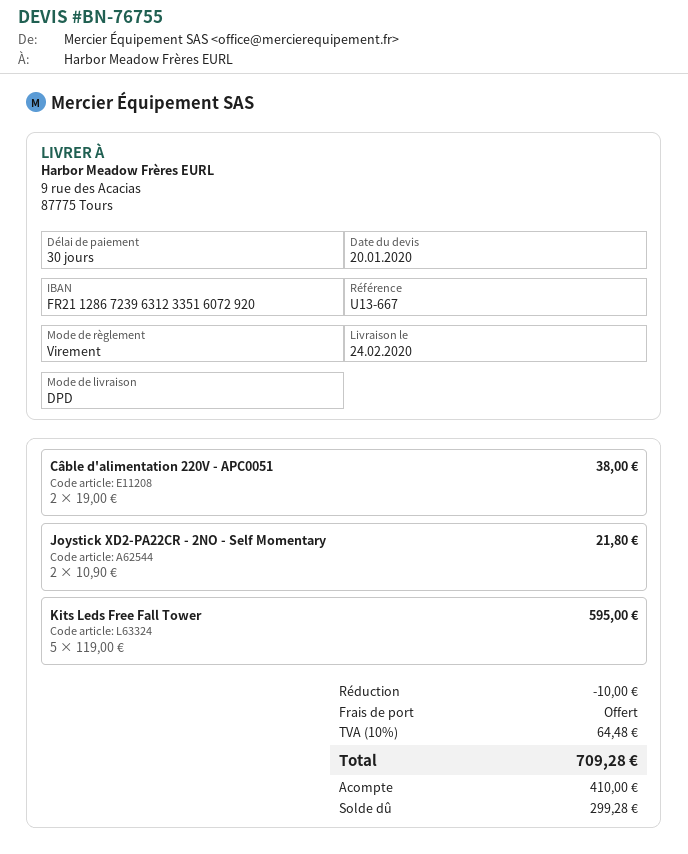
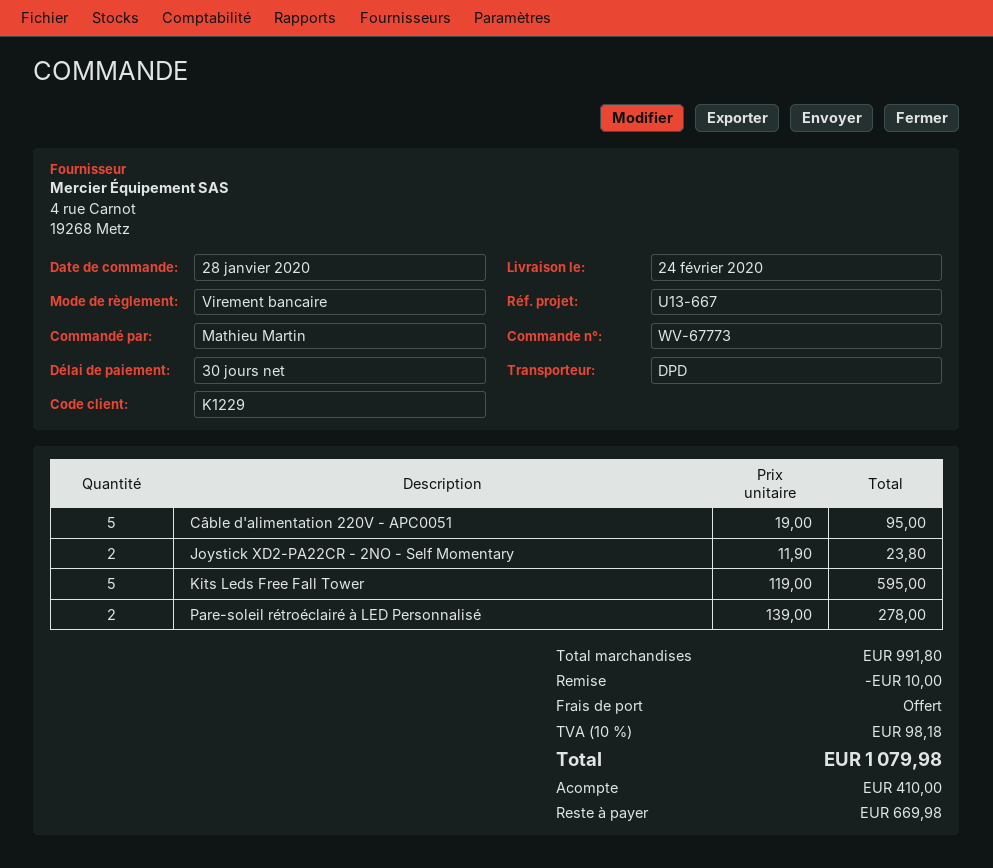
Câble d'alimentation 220V - APC0051: 2 x 19.00 = 38.00 -> 5 x 19.00 = 95.00
Joystick XD2-PA22CR - 2NO - Self Momentary: 2 x 10.90 = 21.80 -> 2 x 11.90 = 23.80
Pare-soleil rétroéclairé à LED Personnalisé: none -> 2 x 139.00 = 278.00
tax: 10% = 64.48 -> 10% = 98.18
total: 709.28 -> 1079.98
balance: 299.28 -> 669.98

